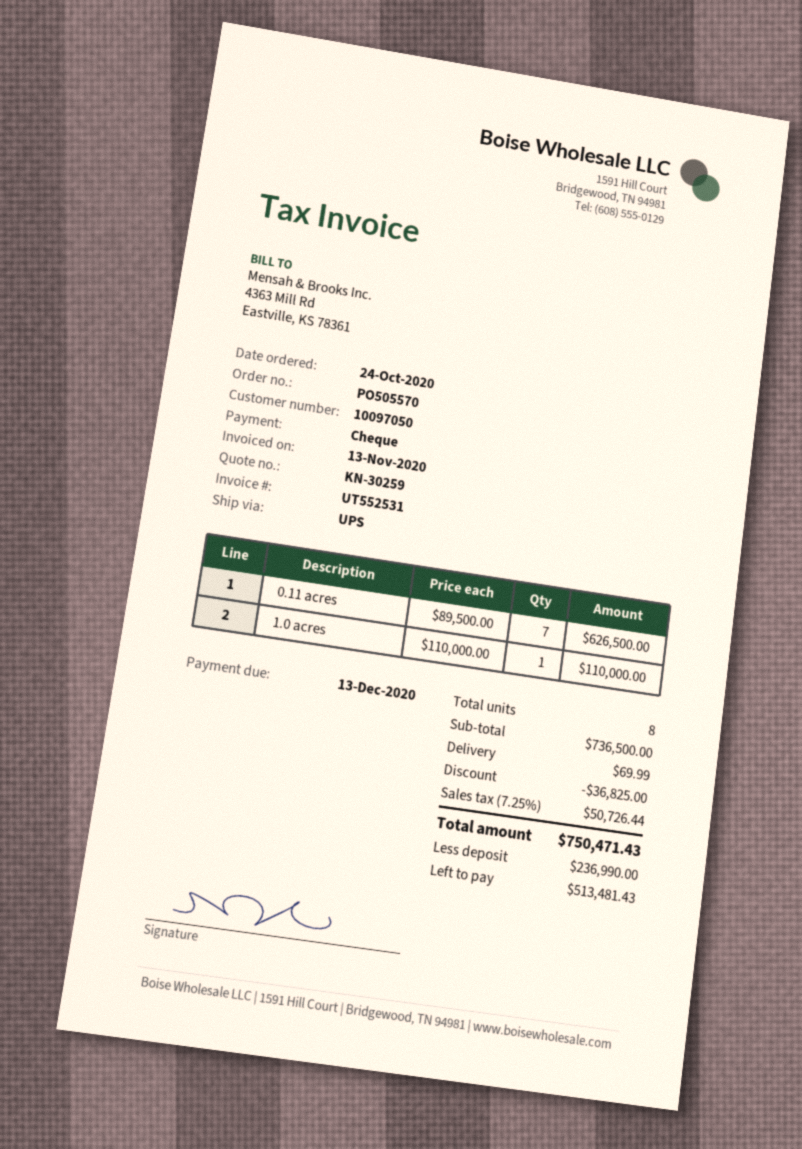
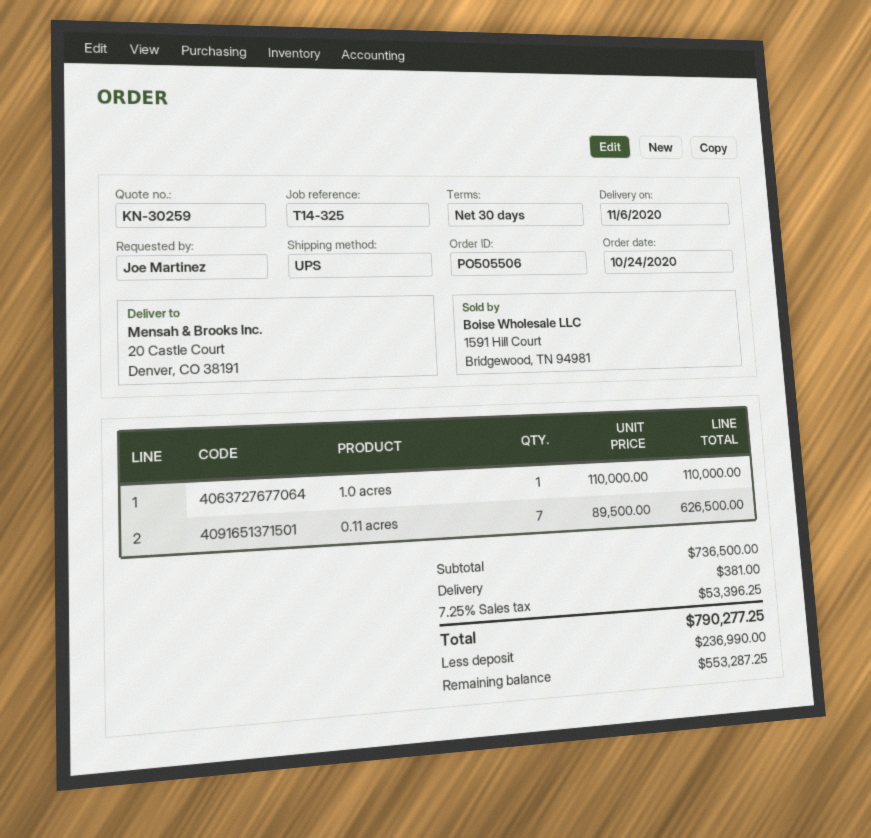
order number: PO505570 -> PO505506
discount: 36825.00 -> none
shipping: 69.99 -> 381.00
tax: 7.25% = 50726.44 -> 7.25% = 53396.25
total: 750471.43 -> 790277.25
balance: 513481.43 -> 553287.25

